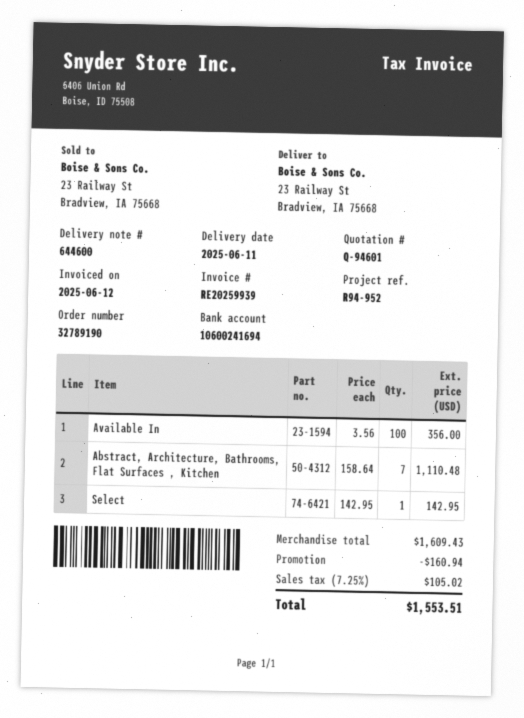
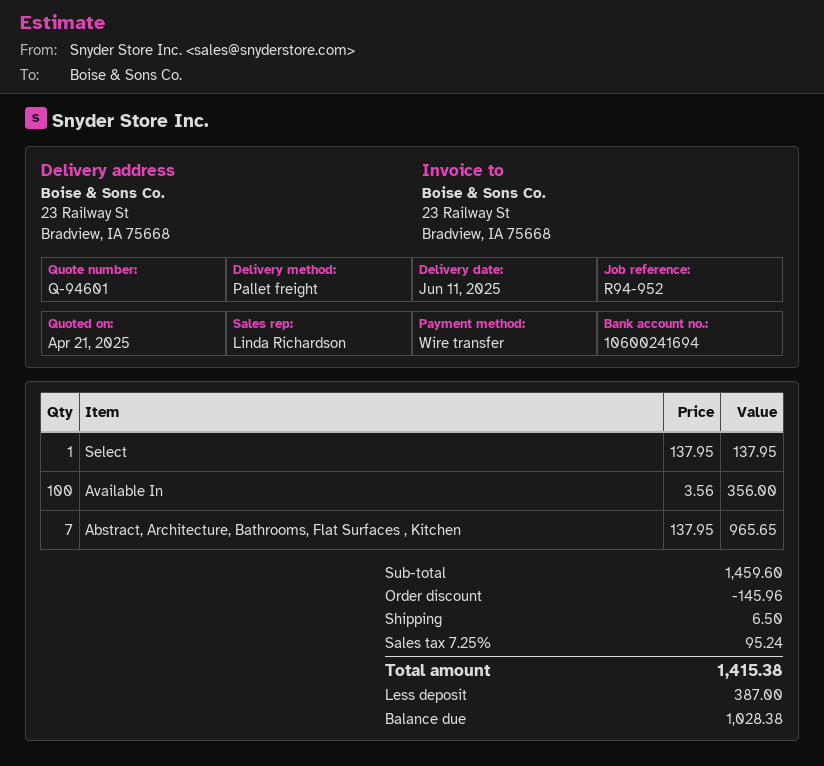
Abstract, Architecture, Bathrooms, Flat Surfaces , Kitchen: 7 x 158.64 = 1110.48 -> 7 x 137.95 = 965.65
Select: 1 x 142.95 = 142.95 -> 1 x 137.95 = 137.95
subtotal: 1609.43 -> 1459.60
discount: 160.94 -> 145.96
shipping: none -> 6.50
tax: 7.25% = 105.02 -> 7.25% = 95.24
total: 1553.51 -> 1415.38

